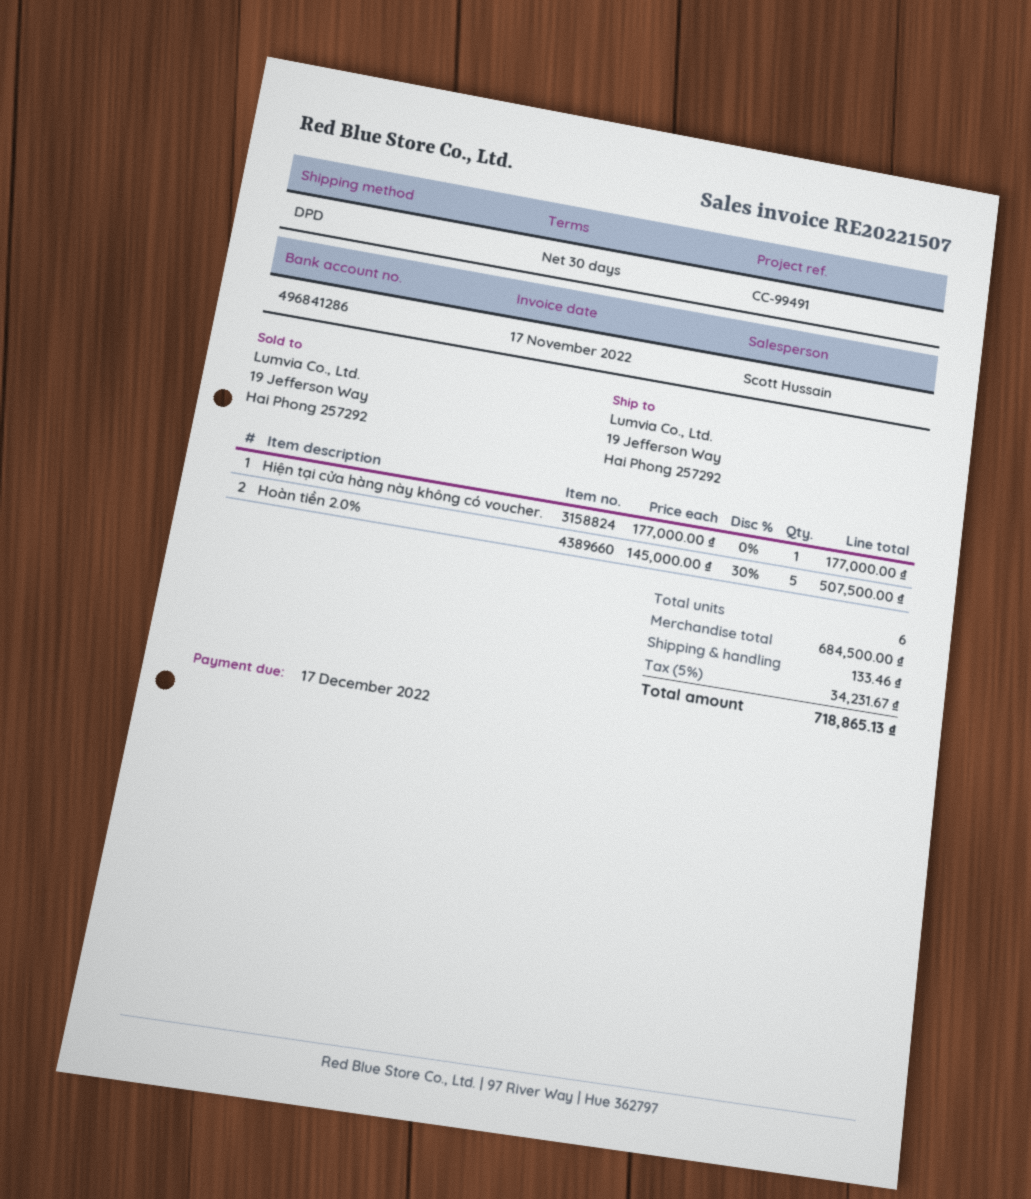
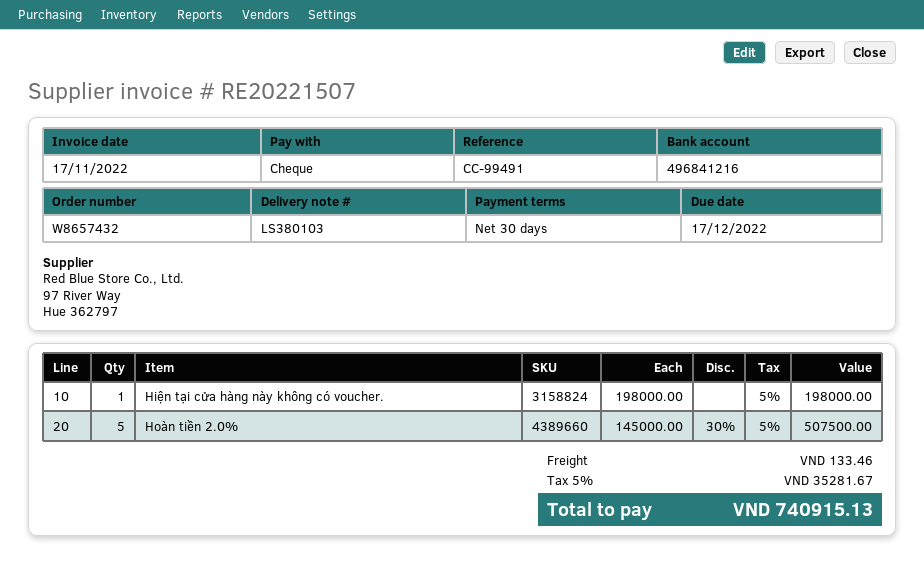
bank account: 496841286 -> 496841216
Hiện tại cửa hàng này không có voucher.: 1 x 177000.00 = 177000.00 -> 1 x 198000.00 = 198000.00
tax: 5% = 34231.67 -> 5% = 35281.67
total: 718865.13 -> 740915.13

